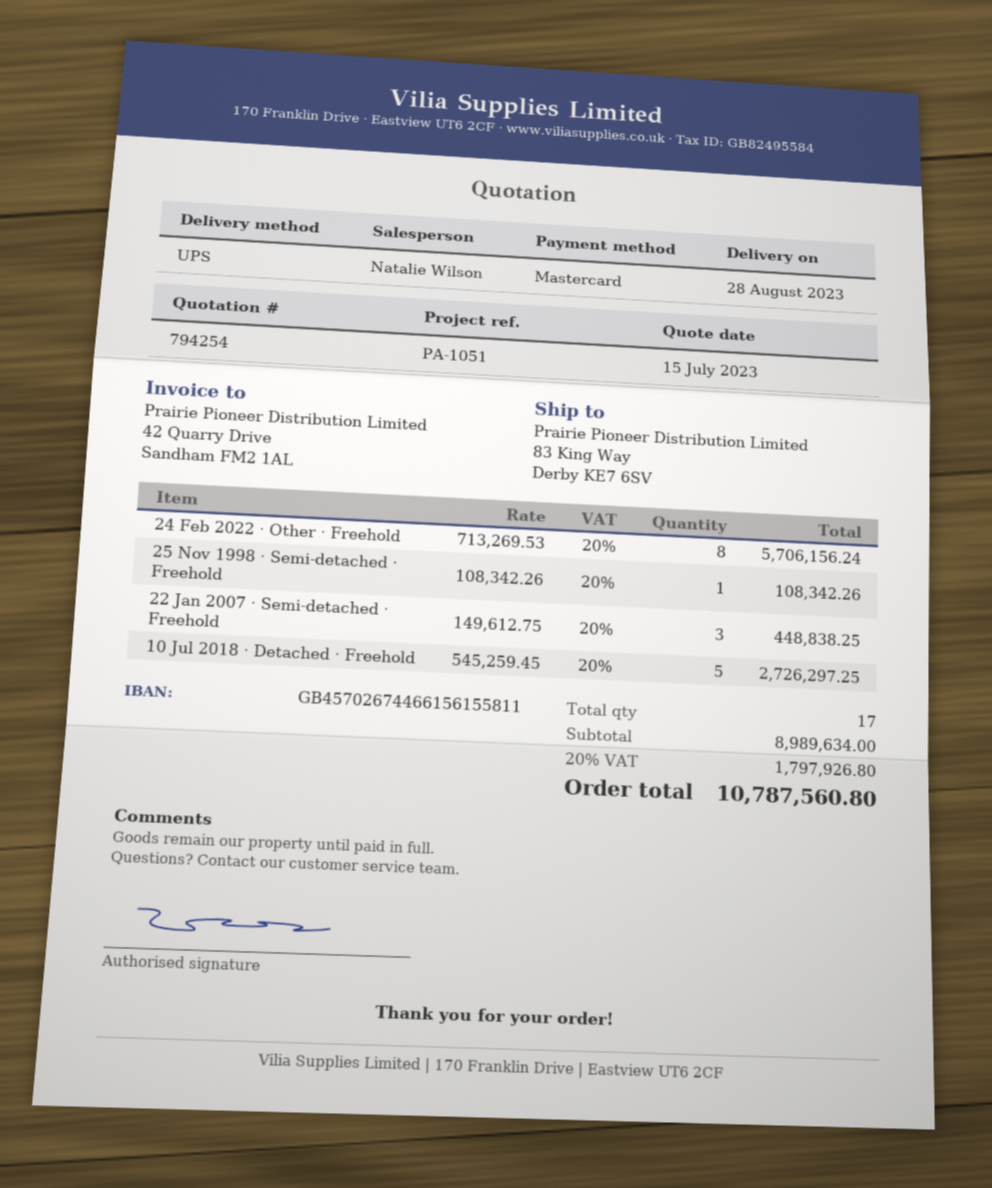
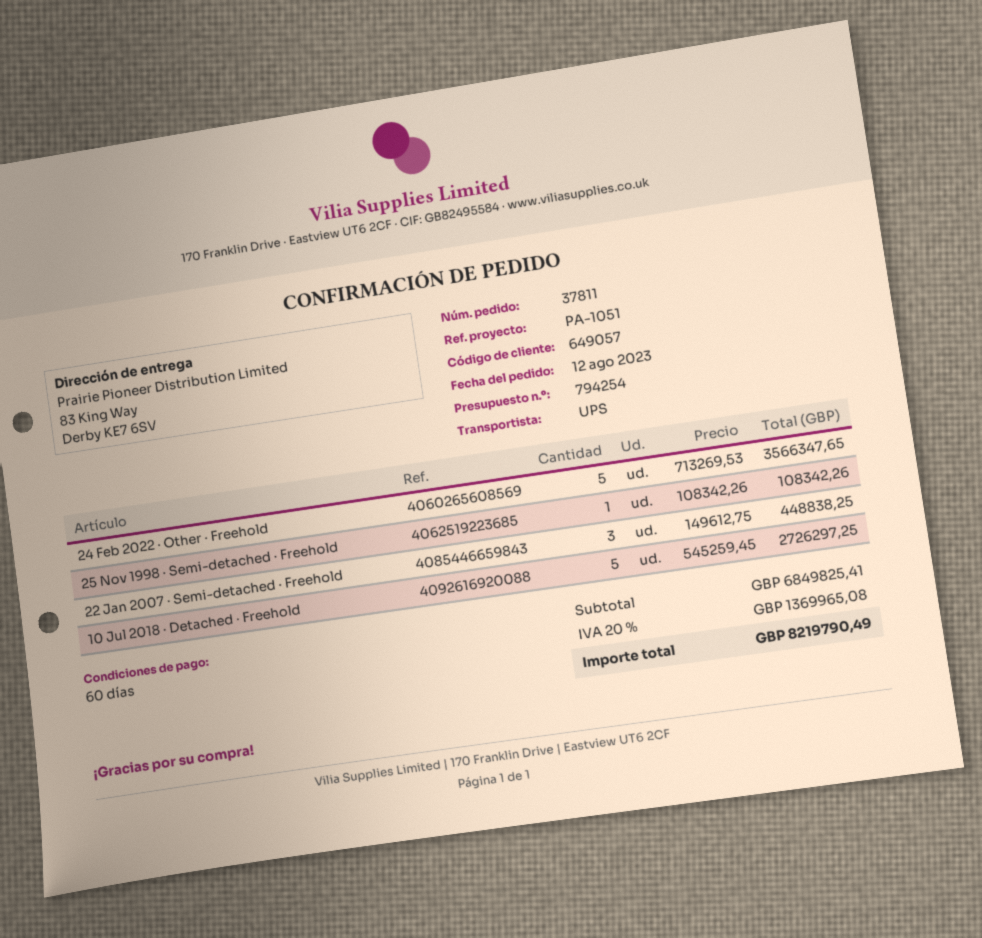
24 Feb 2022 · Other · Freehold: 8 x 713269.53 = 5706156.24 -> 5 x 713269.53 = 3566347.65
subtotal: 8989634.00 -> 6849825.41
tax: 20% = 1797926.80 -> 20% = 1369965.08
total: 10787560.80 -> 8219790.49

